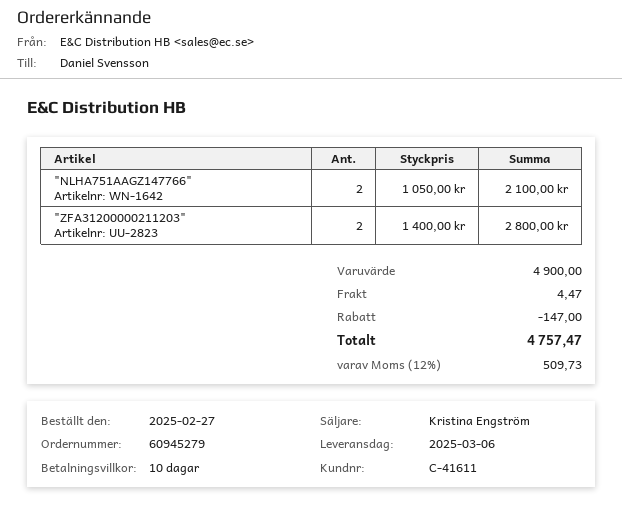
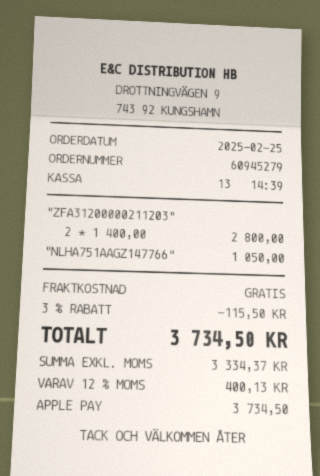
order date: 2025-02-27 -> 2025-02-25
"NLHA751AAGZ147766": 2 x 1050.00 = 2100.00 -> 1 x 1050.00 = 1050.00
discount: 147.00 -> 115.50
shipping: 4.47 -> 0.00
tax: 12% = 509.73 -> 12% = 400.13
total: 4757.47 -> 3734.50

